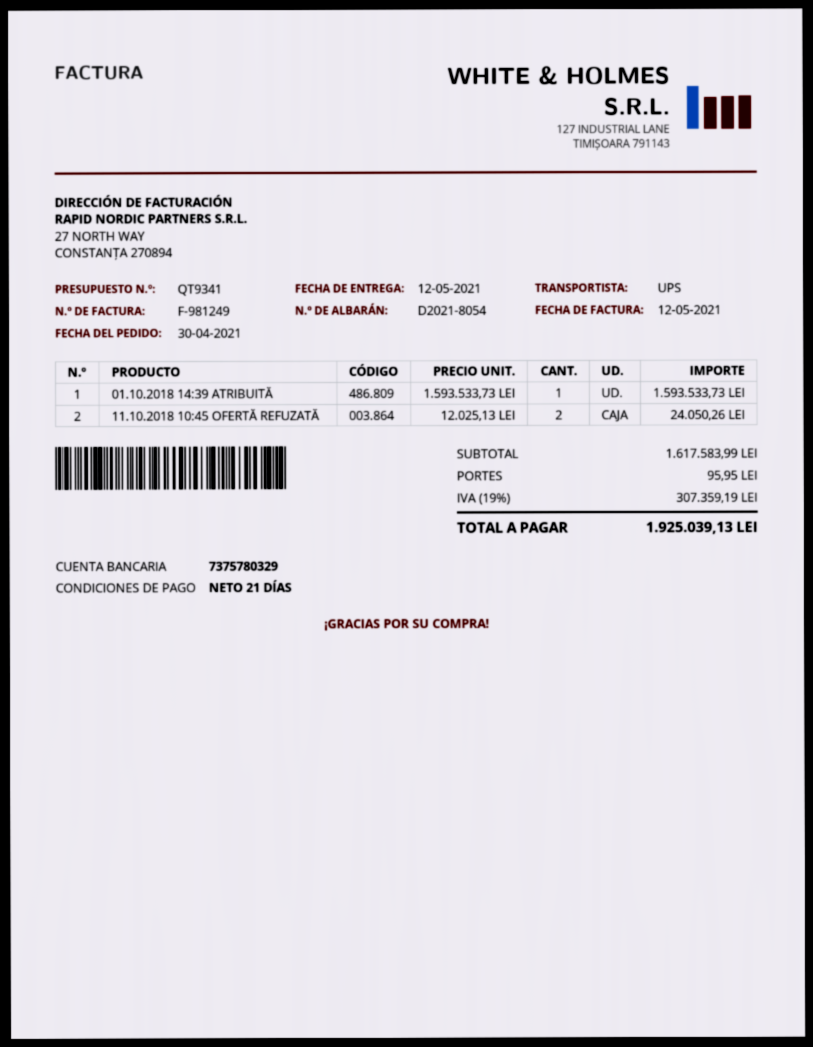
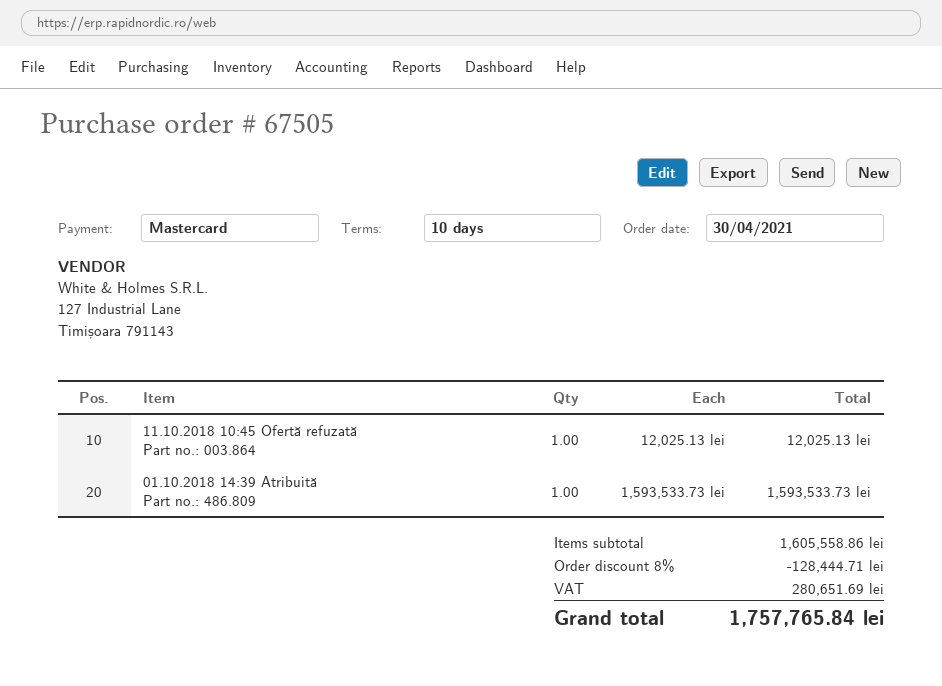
payment terms: 21 days -> 10 days
11.10.2018 10:45 OFERTĂ REFUZATĂ: 2 x 12025.13 = 24050.26 -> 1 x 12025.13 = 12025.13
subtotal: 1617583.99 -> 1605558.86
discount: none -> 8% = 128444.71
shipping: 95.95 -> none
tax: 307359.19 -> 280651.69
total: 1925039.13 -> 1757765.84

